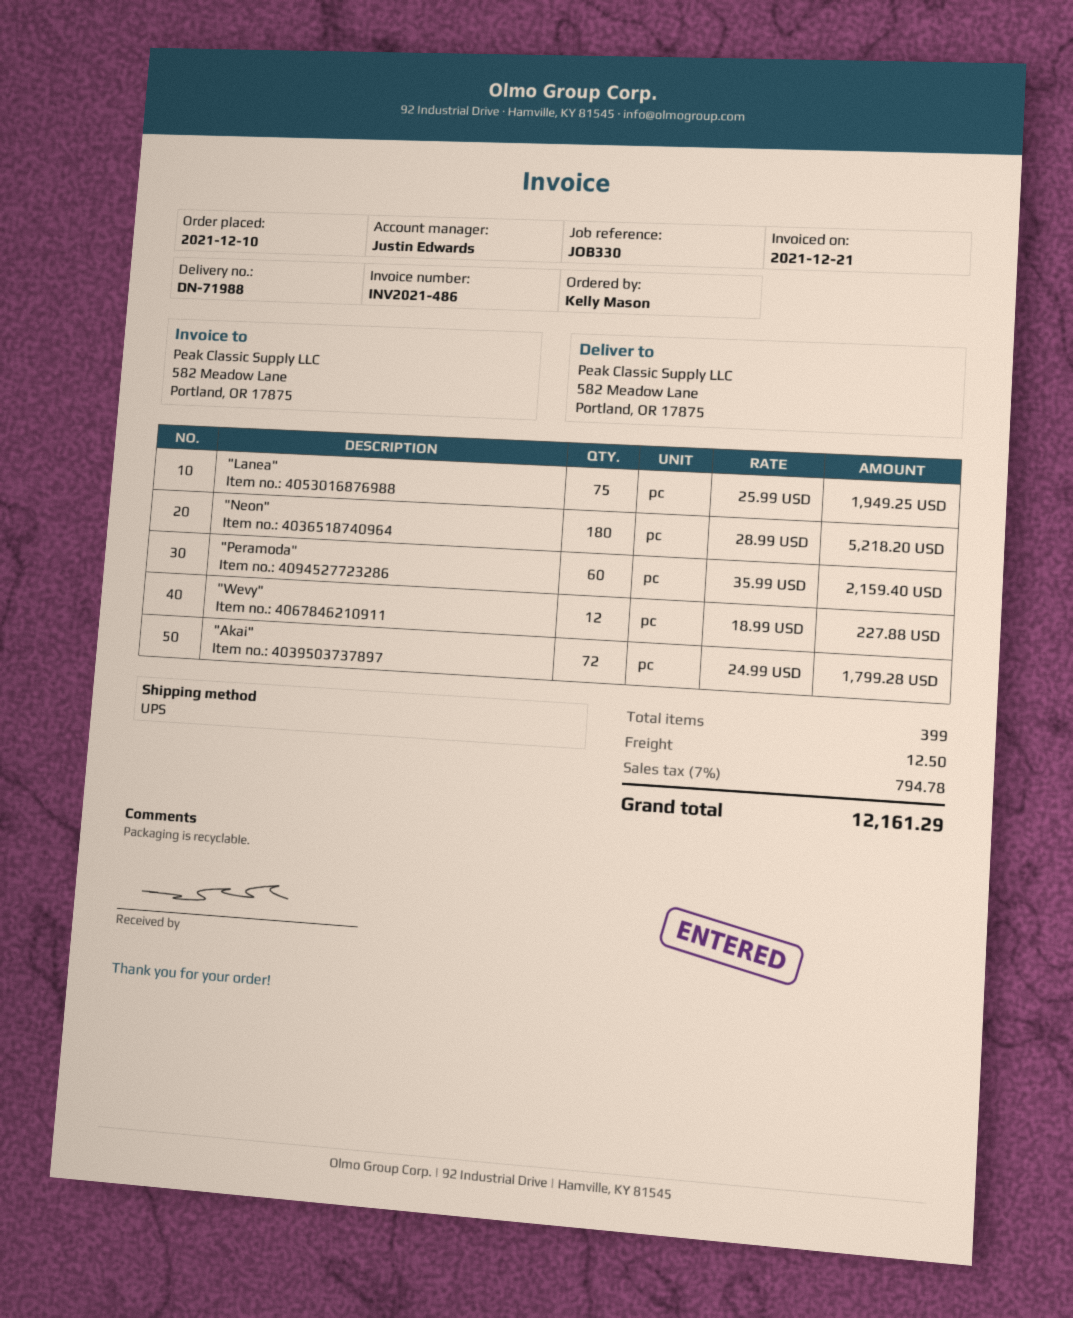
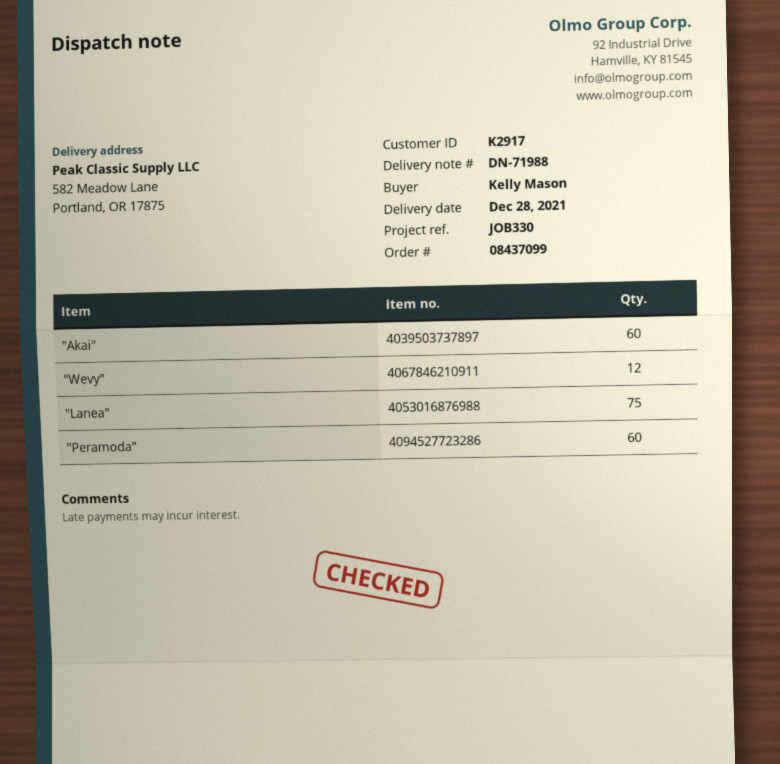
"Neon": 180 -> none
"Akai": 72 -> 60

